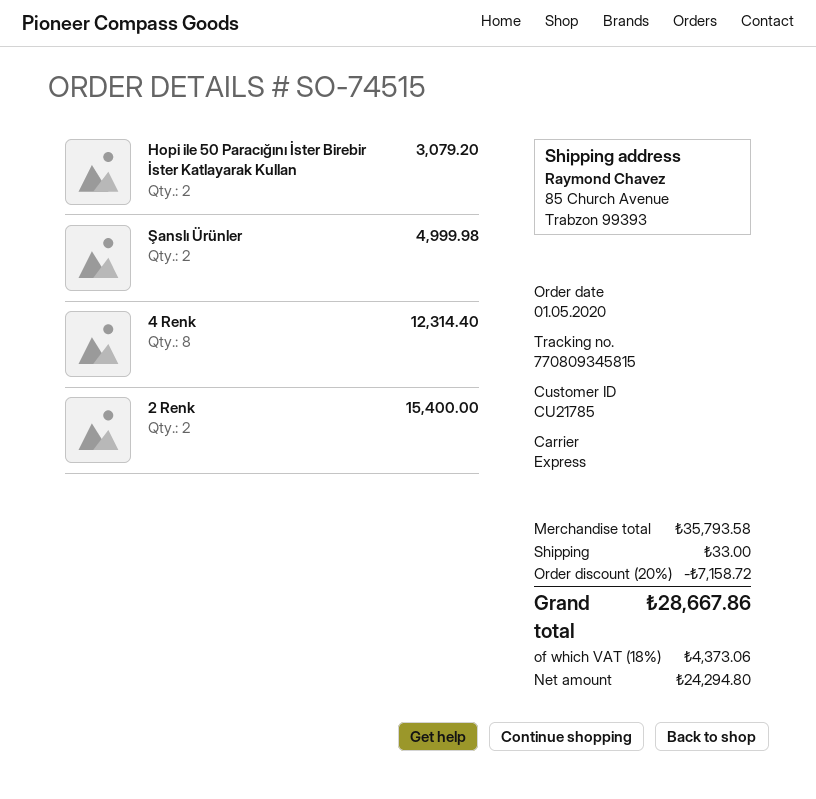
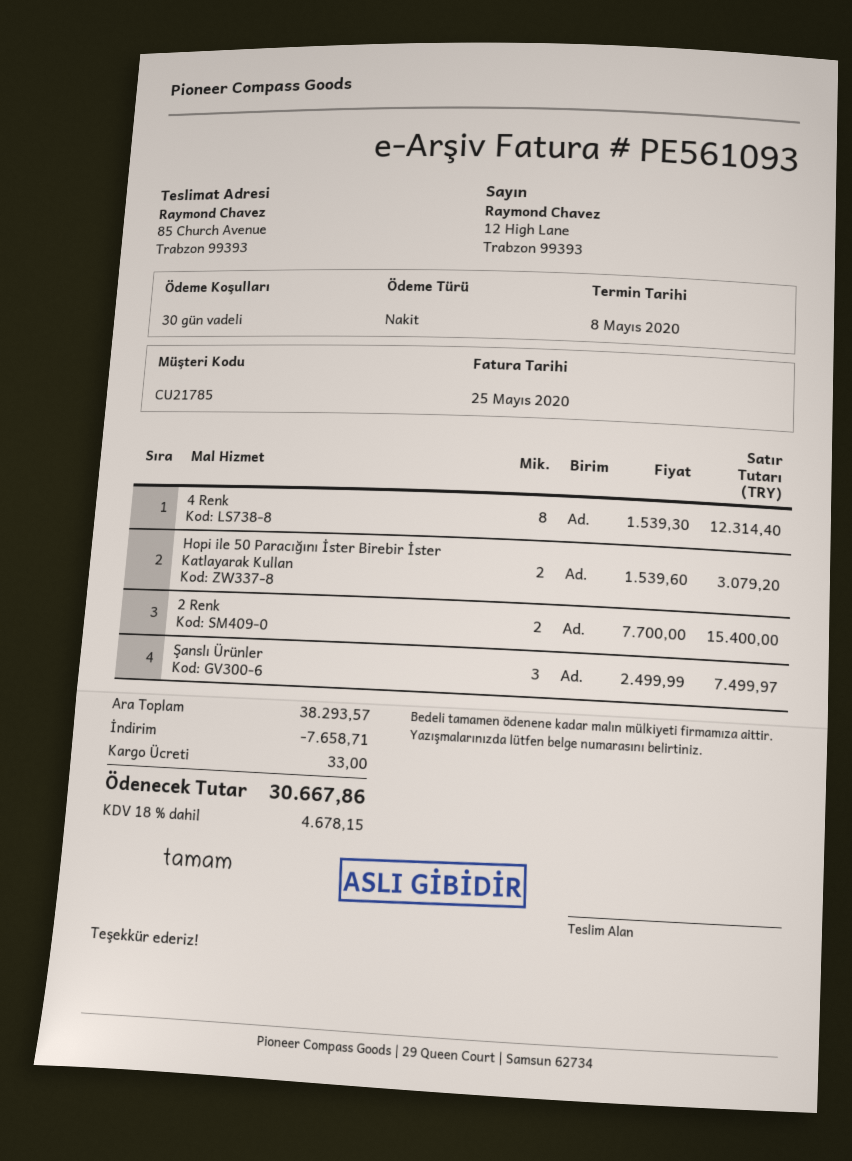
Şanslı Ürünler: 2 for 4999.98 -> 3 for 7499.97
subtotal: 35793.58 -> 38293.57
discount: 7158.72 -> 7658.71
tax: 18% = 4373.06 -> 18% = 4678.15
total: 28667.86 -> 30667.86

